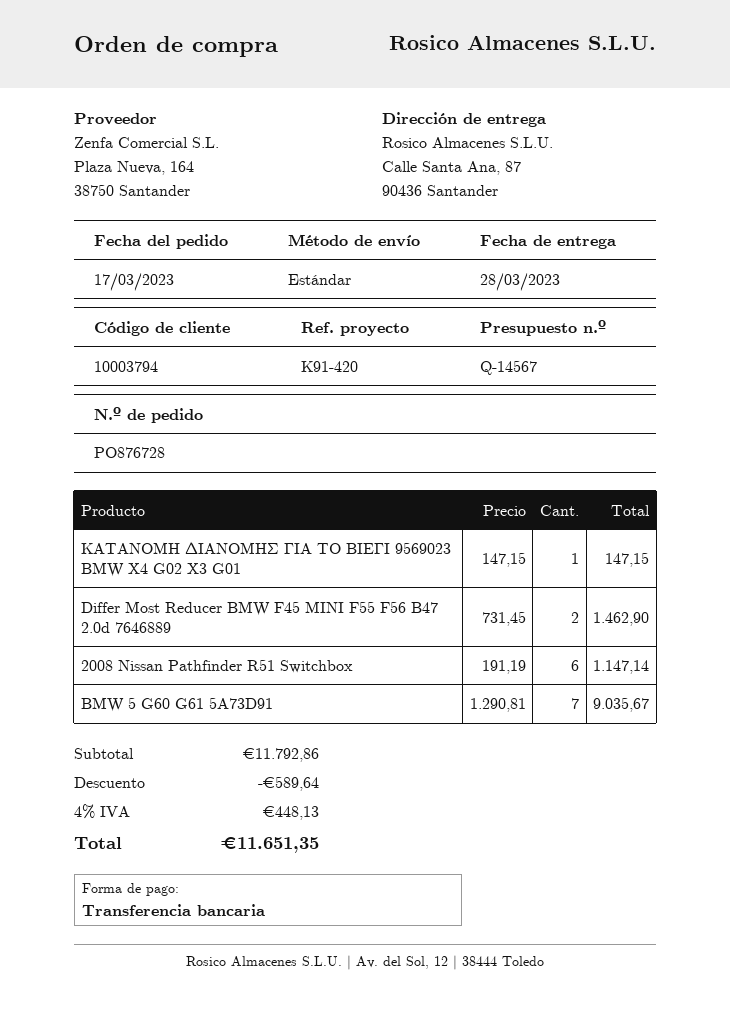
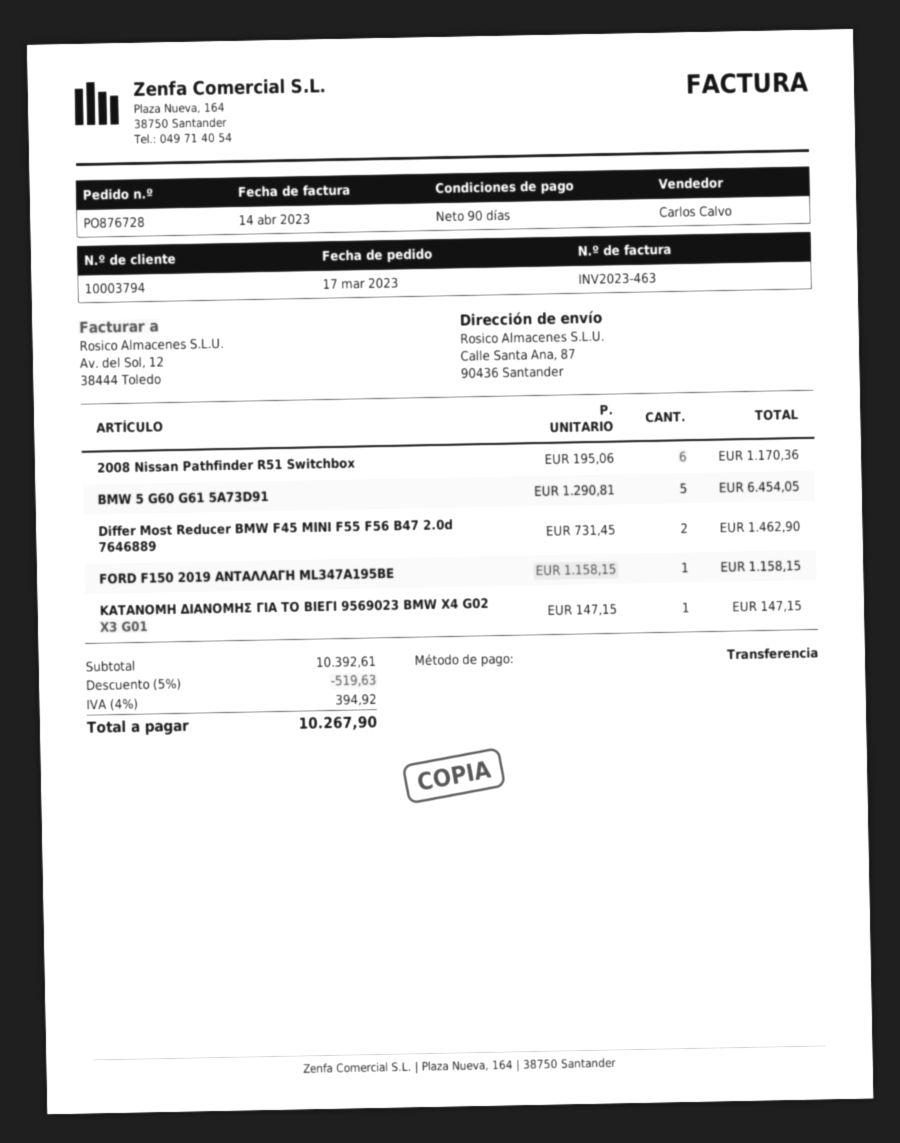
2008 Nissan Pathfinder R51 Switchbox: 6 x 191.19 = 1147.14 -> 6 x 195.06 = 1170.36
BMW 5 G60 G61 5A73D91: 7 x 1290.81 = 9035.67 -> 5 x 1290.81 = 6454.05
FORD F150 2019 ΑΝΤΑΛΛΑΓΗ ML347A195BE: none -> 1 x 1158.15 = 1158.15
subtotal: 11792.86 -> 10392.61
discount: 589.64 -> 519.63
tax: 4% = 448.13 -> 4% = 394.92
total: 11651.35 -> 10267.90

